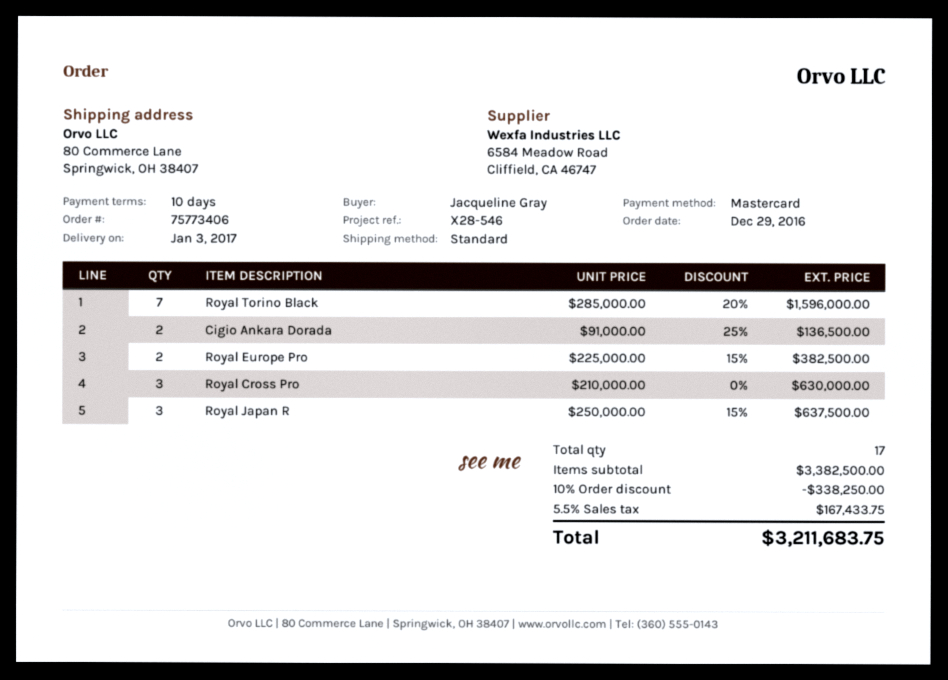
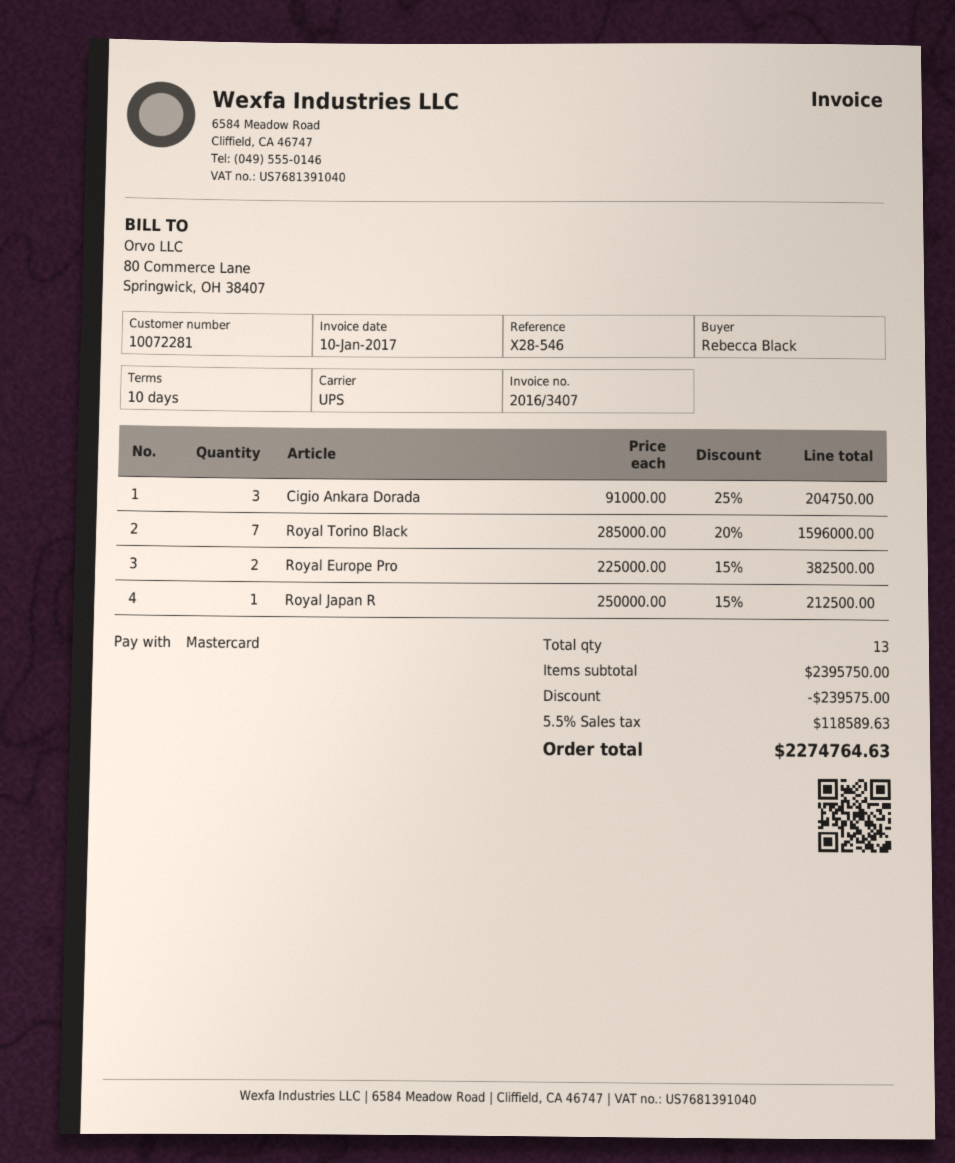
ordered by: Jacqueline Gray -> Rebecca Black
shipping method: standard -> UPS
Cigio Ankara Dorada: 2 x 91000.00 - 25% = 136500.00 -> 3 x 91000.00 - 25% = 204750.00
Royal Cross Pro: 3 x 210000.00 = 630000.00 -> none
Royal Japan R: 3 x 250000.00 - 15% = 637500.00 -> 1 x 250000.00 - 15% = 212500.00
total quantity: 17 -> 13
subtotal: 3382500.00 -> 2395750.00
discount: 338250.00 -> 239575.00
tax: 5.5% = 167433.75 -> 5.5% = 118589.63
total: 3211683.75 -> 2274764.63

